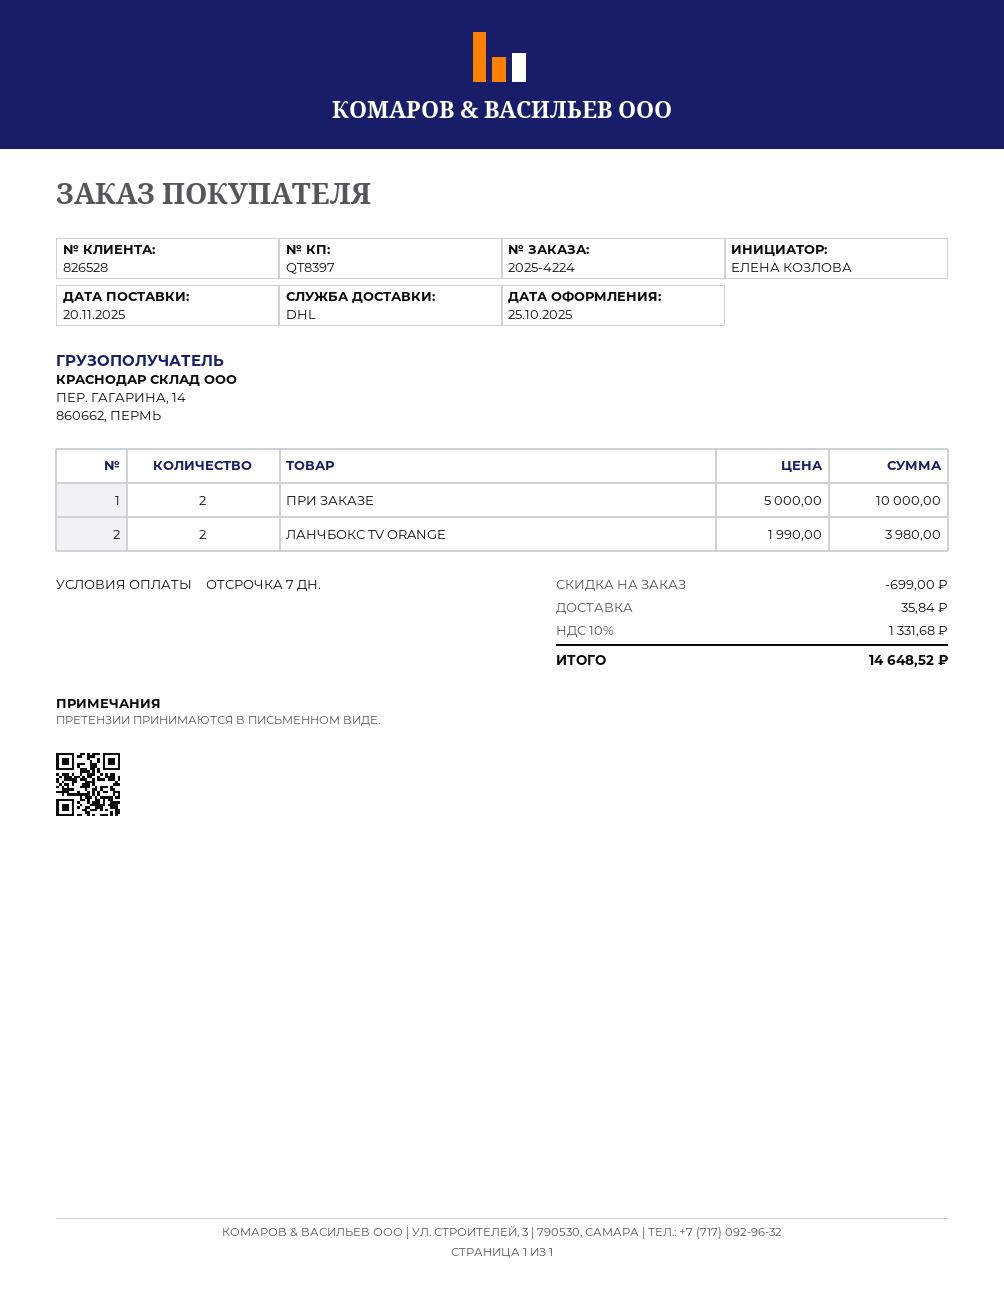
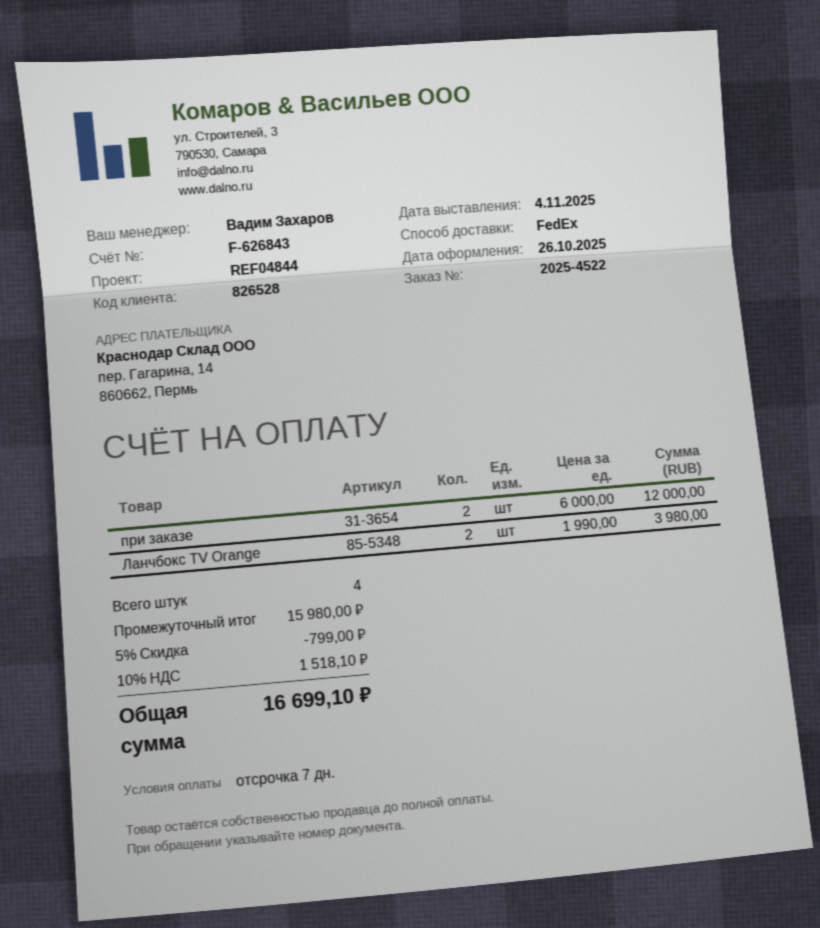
order number: 2025-4224 -> 2025-4522
order date: 2025-10-25 -> 2025-10-26
shipping method: DHL -> FedEx
ПРИ ЗАКАЗЕ: 2 x 5000.00 = 10000.00 -> 2 x 6000.00 = 12000.00
discount: 699.00 -> 799.00
shipping: 35.84 -> none
tax: 10% = 1331.68 -> 10% = 1518.10
total: 14648.52 -> 16699.10

